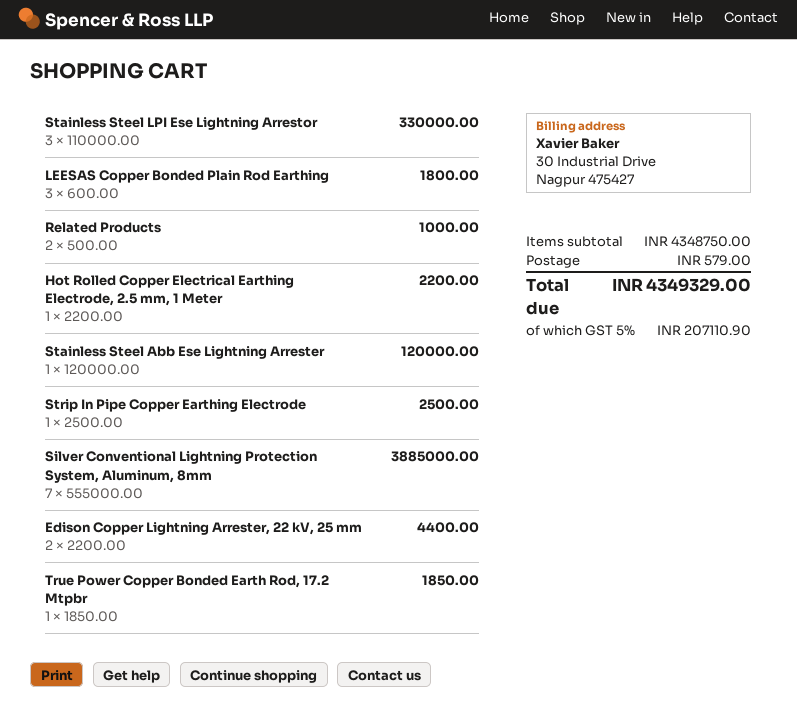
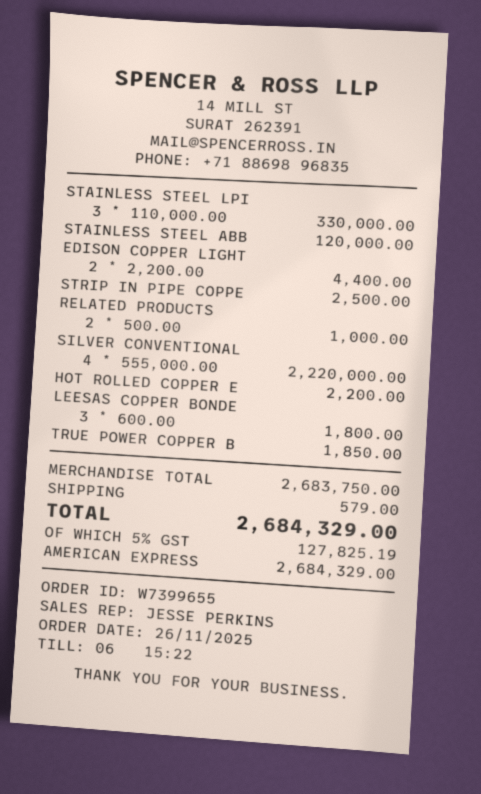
Silver Conventional Lightning Protection System, Aluminum, 8mm: 7 x 555000.00 = 3885000.00 -> 4 x 555000.00 = 2220000.00
subtotal: 4348750.00 -> 2683750.00
tax: 5% = 207110.90 -> 5% = 127825.19
total: 4349329.00 -> 2684329.00

